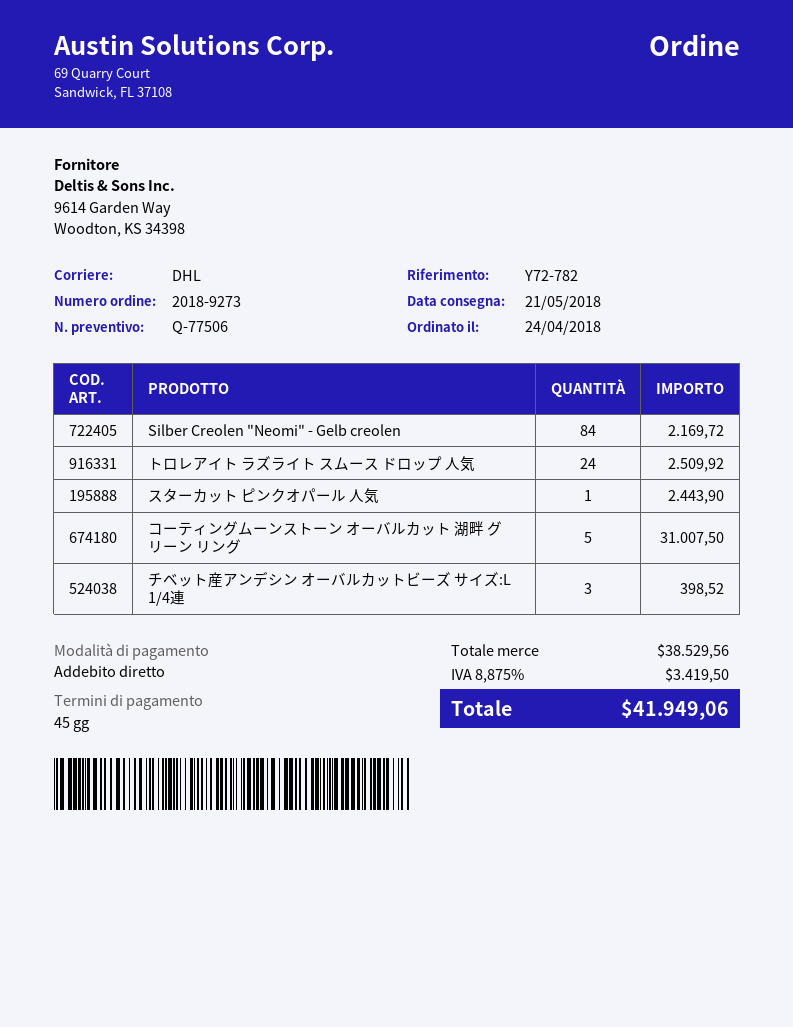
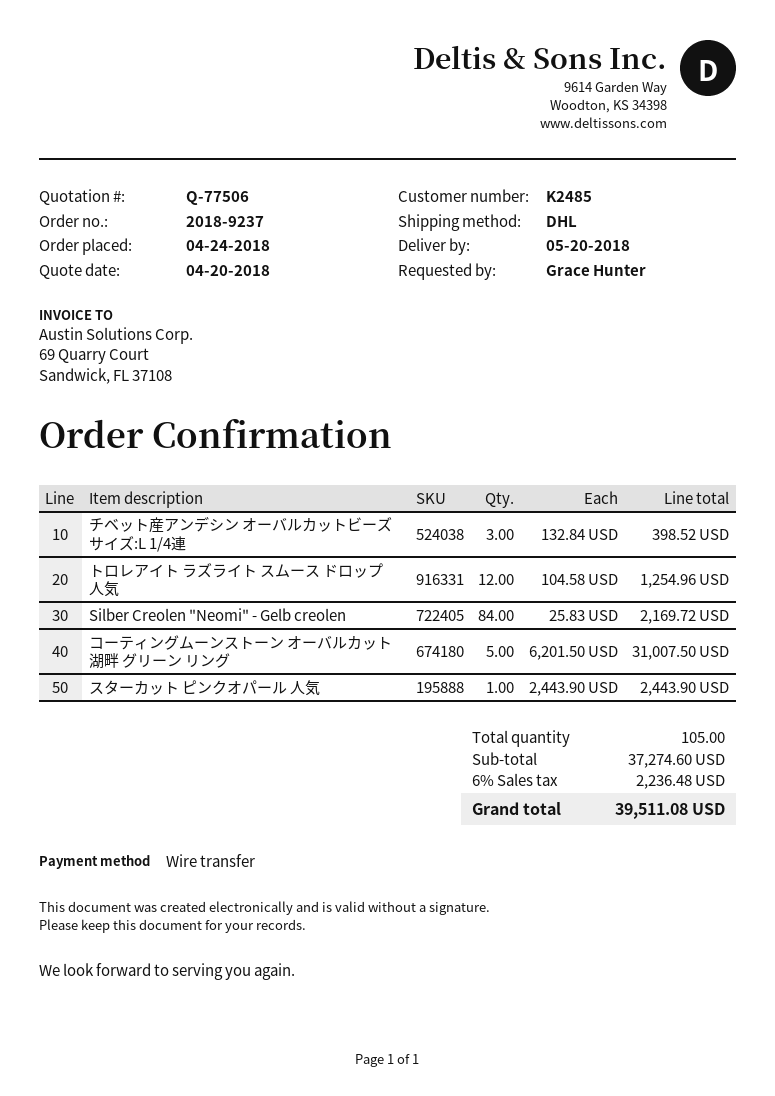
order number: 2018-9273 -> 2018-9237
delivery date: 2018-05-21 -> 2018-05-20
payment method: direct debit -> bank transfer
トロレアイト ラズライト スムース ドロップ 人気: 24 for 2509.92 -> 12 for 1254.96
subtotal: 38529.56 -> 37274.60
tax: 8.875% = 3419.50 -> 6% = 2236.48
total: 41949.06 -> 39511.08

